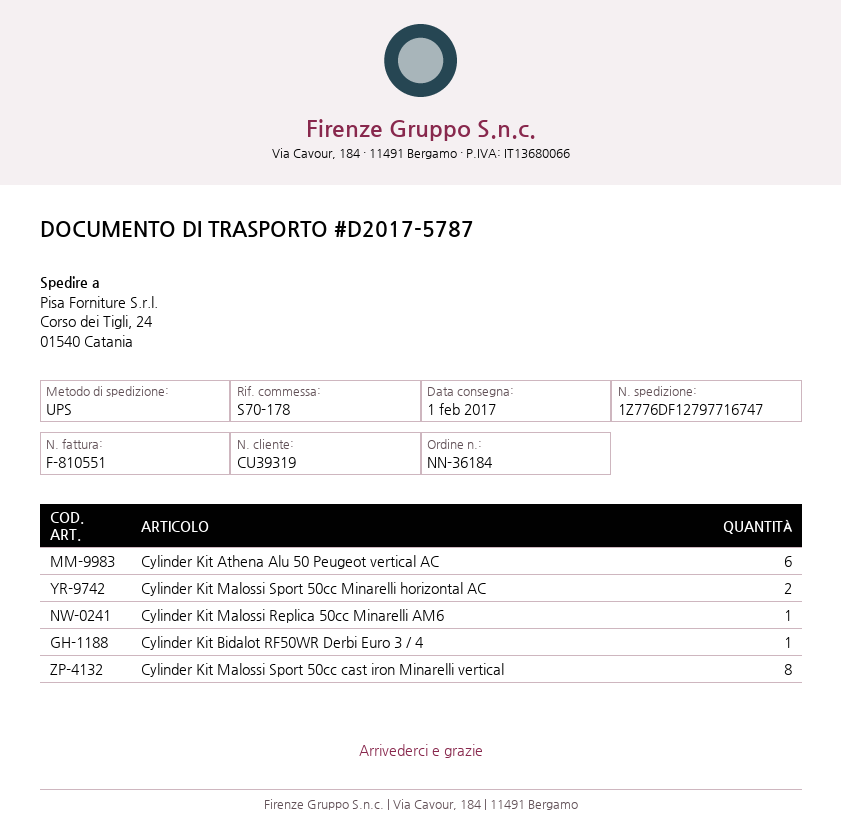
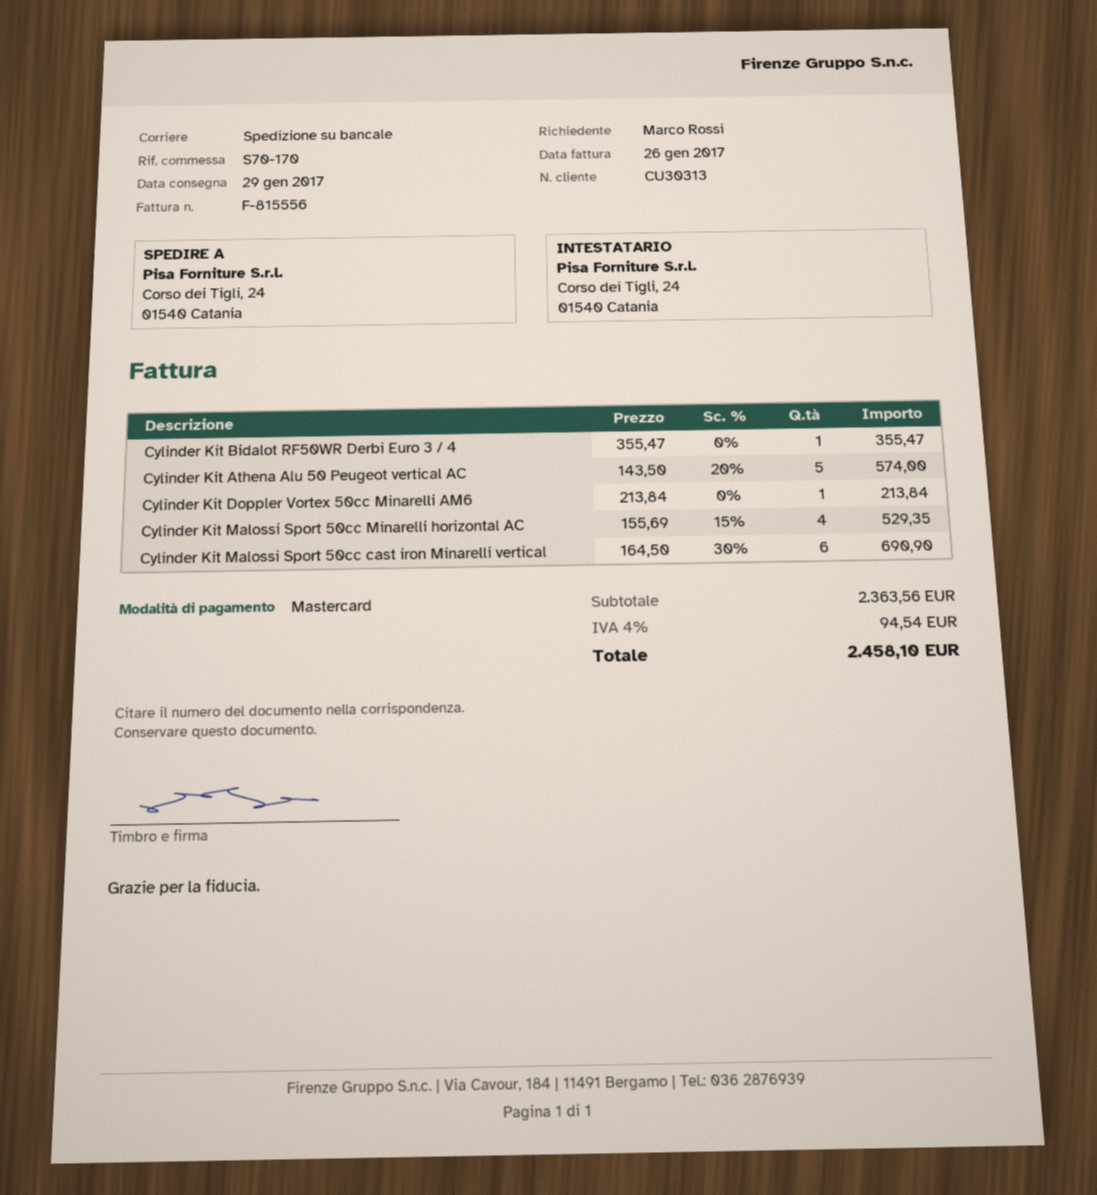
delivery date: 2017-02-01 -> 2017-01-29
invoice number: F-810551 -> F-815556
customer number: CU39319 -> CU30313
reference: S70-178 -> S70-170
shipping method: UPS -> pallet freight
Cylinder Kit Athena Alu 50 Peugeot vertical AC: 6 -> 5
Cylinder Kit Malossi Sport 50cc Minarelli horizontal AC: 2 -> 4
Cylinder Kit Malossi Replica 50cc Minarelli AM6: 1 -> none
Cylinder Kit Malossi Sport 50cc cast iron Minarelli vertical: 8 -> 6
Cylinder Kit Doppler Vortex 50cc Minarelli AM6: none -> 1

